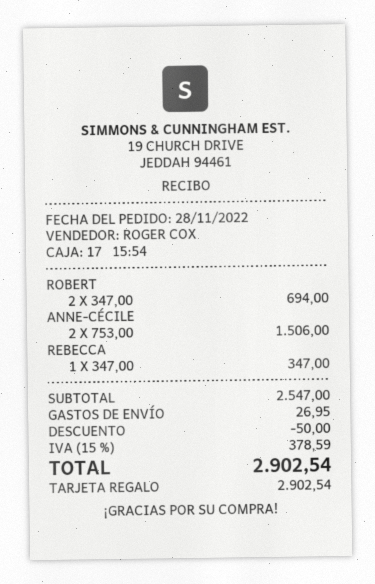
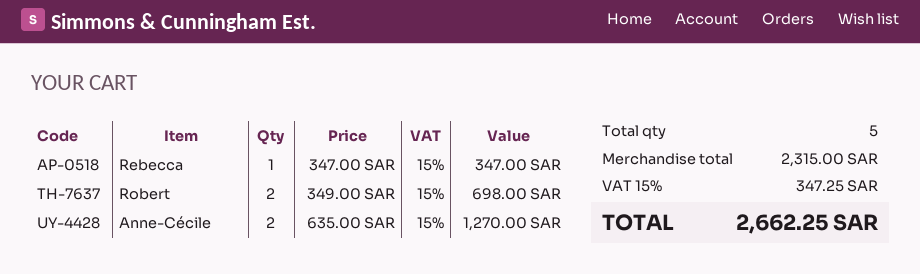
ROBERT: 2 x 347.00 = 694.00 -> 2 x 349.00 = 698.00
ANNE-CÉCILE: 2 x 753.00 = 1506.00 -> 2 x 635.00 = 1270.00
subtotal: 2547.00 -> 2315.00
discount: 50.00 -> none
shipping: 26.95 -> none
tax: 15% = 378.59 -> 15% = 347.25
total: 2902.54 -> 2662.25

